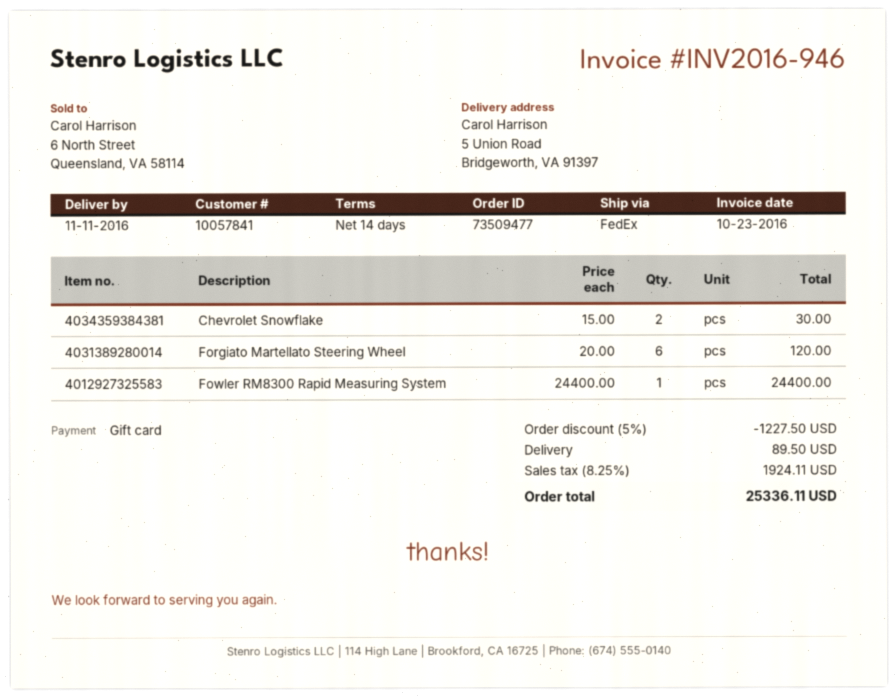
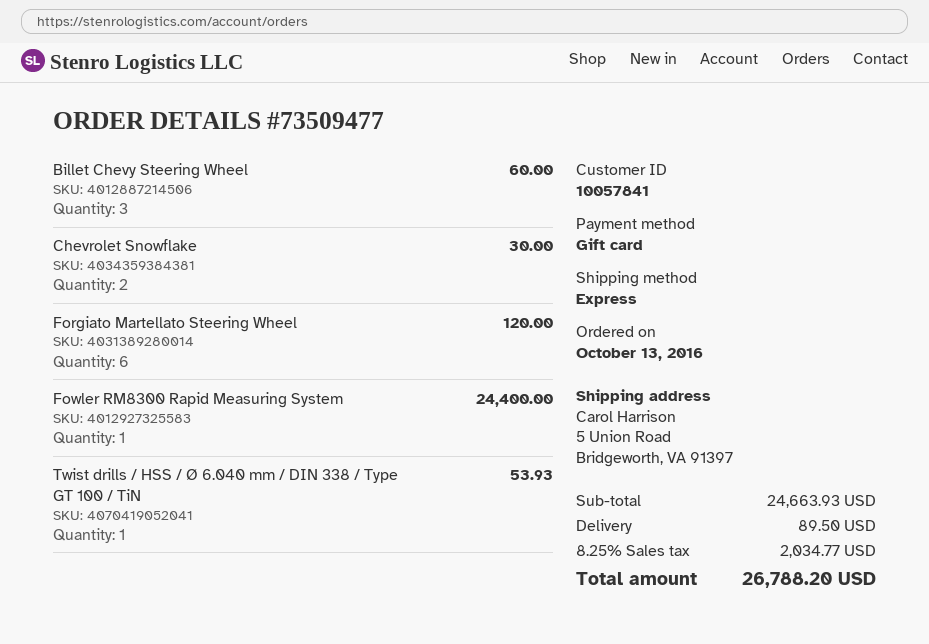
shipping method: FedEx -> express
Billet Chevy Steering Wheel: none -> 3 for 60.00
Twist drills / HSS / Ø 6.040 mm / DIN 338 / Type GT 100 / TiN: none -> 1 for 53.93
discount: 5% = 1227.50 -> none
tax: 8.25% = 1924.11 -> 8.25% = 2034.77
total: 25336.11 -> 26788.20

